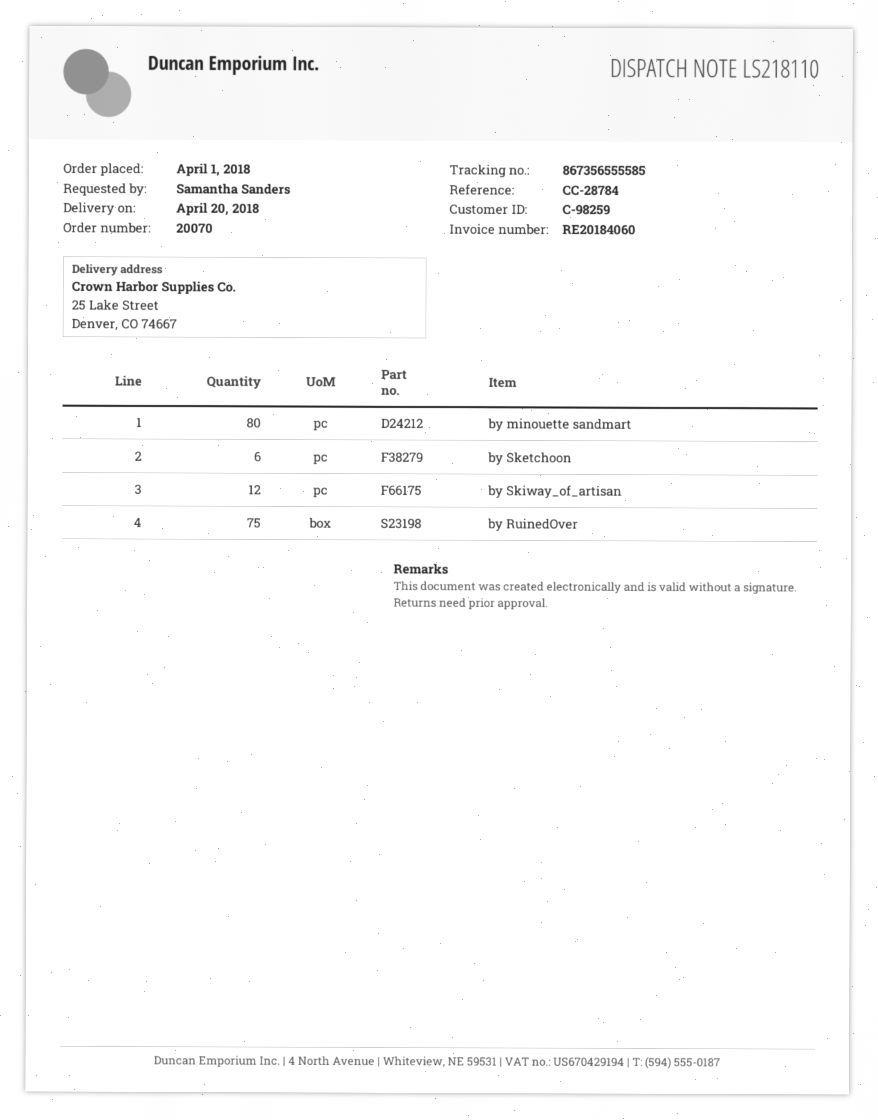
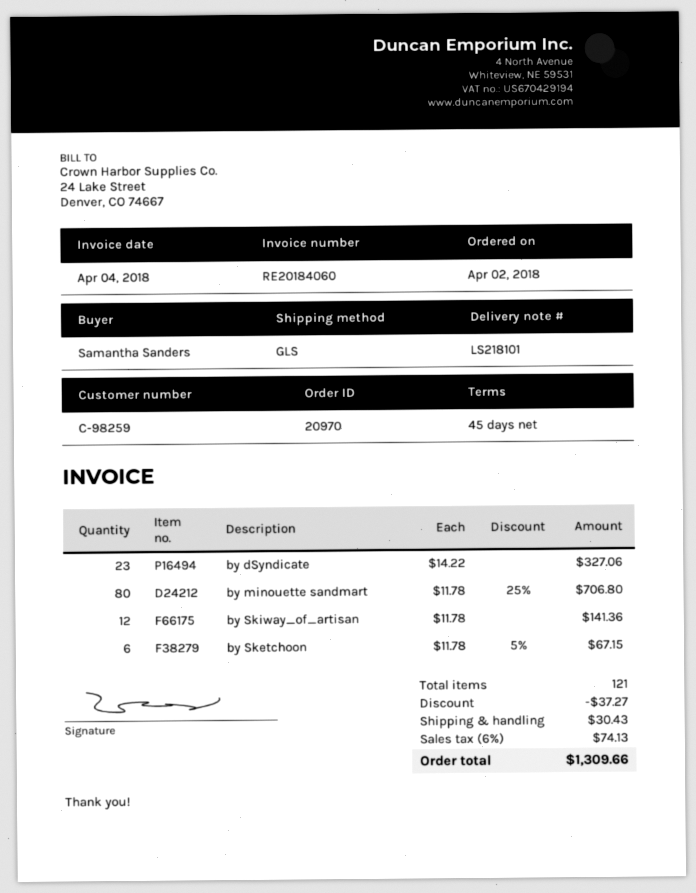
order number: 20070 -> 20970
order date: 2018-04-01 -> 2018-04-02
delivery note number: LS218110 -> LS218101
by RuinedOver: 75 -> none
by dSyndicate: none -> 23

